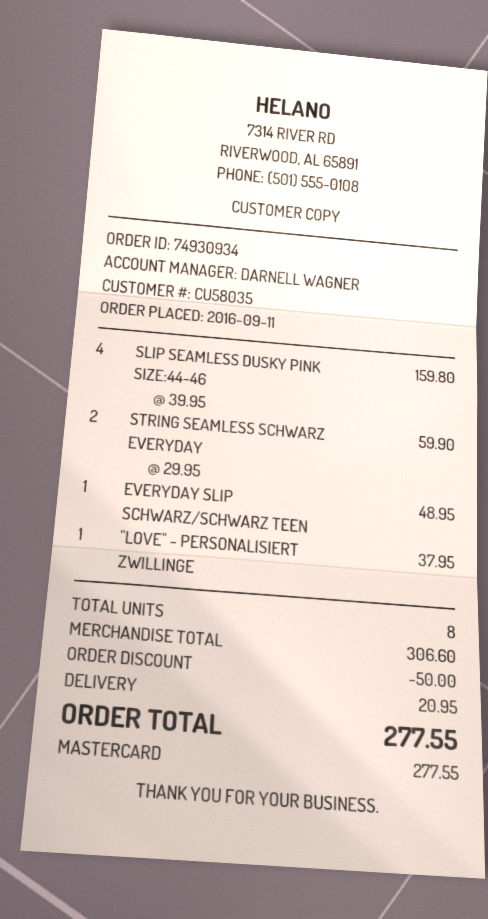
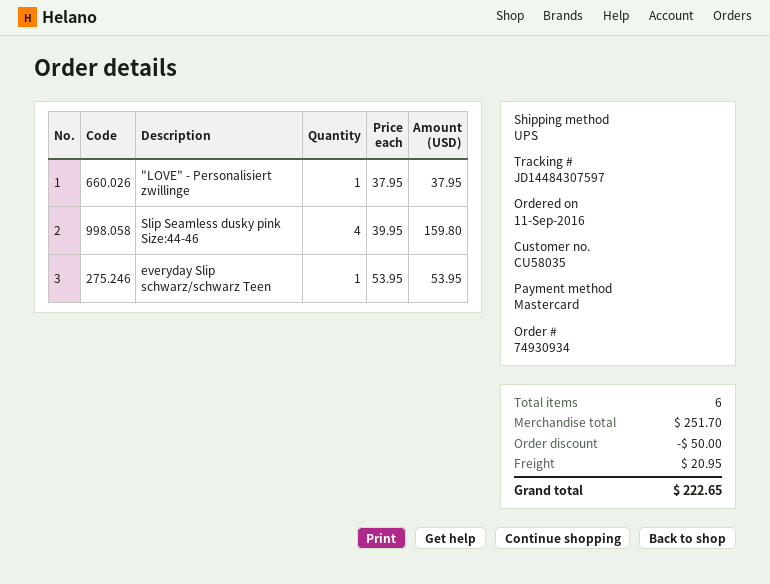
STRING SEAMLESS SCHWARZ EVERYDAY: 2 x 29.95 = 59.90 -> none
EVERYDAY SLIP SCHWARZ/SCHWARZ TEEN: 1 x 48.95 = 48.95 -> 1 x 53.95 = 53.95
total quantity: 8 -> 6
subtotal: 306.60 -> 251.70
total: 277.55 -> 222.65

